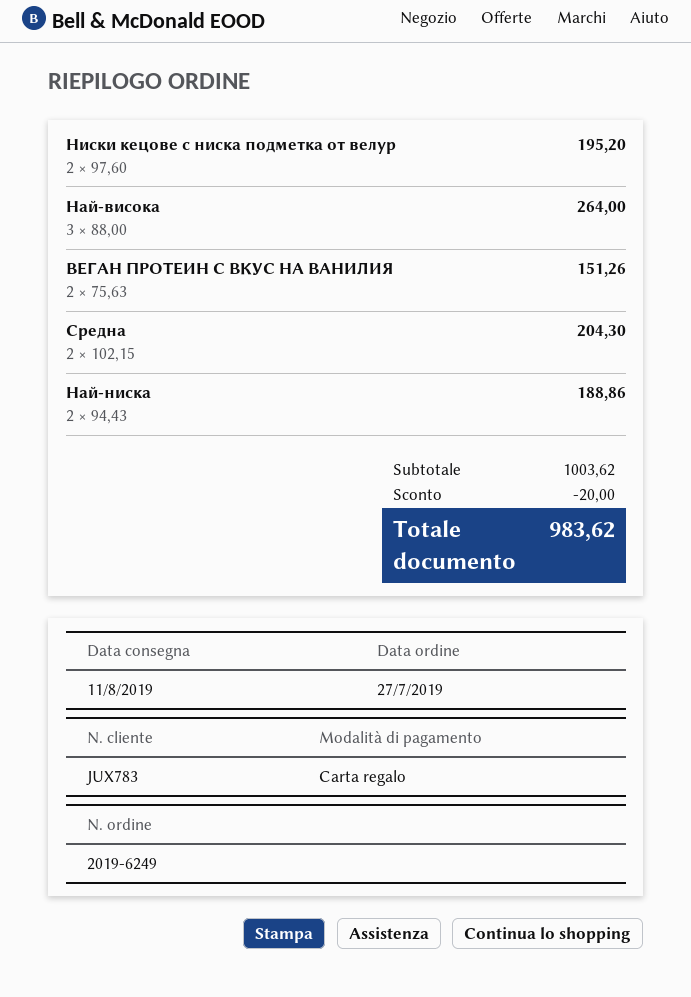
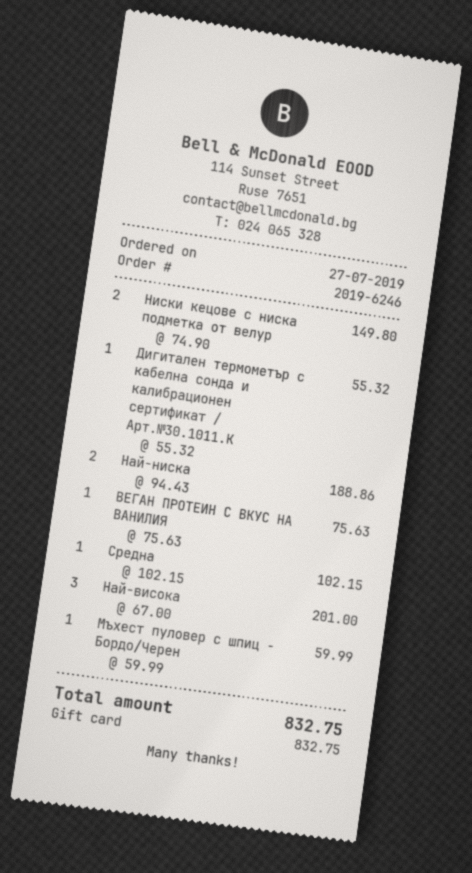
order number: 2019-6249 -> 2019-6246
Ниски кецове с ниска подметка от велур: 2 x 97.60 = 195.20 -> 2 x 74.90 = 149.80
Най-висока: 3 x 88.00 = 264.00 -> 3 x 67.00 = 201.00
ВЕГАН ПРОТЕИН С ВКУС НА ВАНИЛИЯ: 2 x 75.63 = 151.26 -> 1 x 75.63 = 75.63
Средна: 2 x 102.15 = 204.30 -> 1 x 102.15 = 102.15
Дигитален термометър с кабелна сонда и калибрационен сертификат / Арт.№30.1011.K: none -> 1 x 55.32 = 55.32
Мъхест пуловер с шпиц - Бордо/Черен: none -> 1 x 59.99 = 59.99
discount: 20.00 -> none
total: 983.62 -> 832.75

